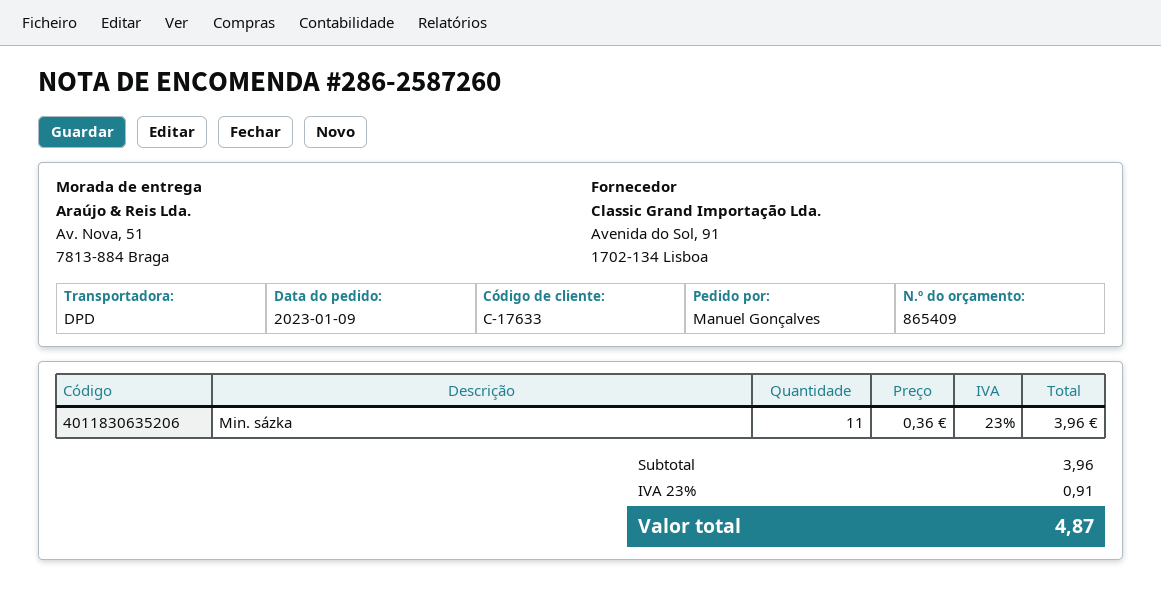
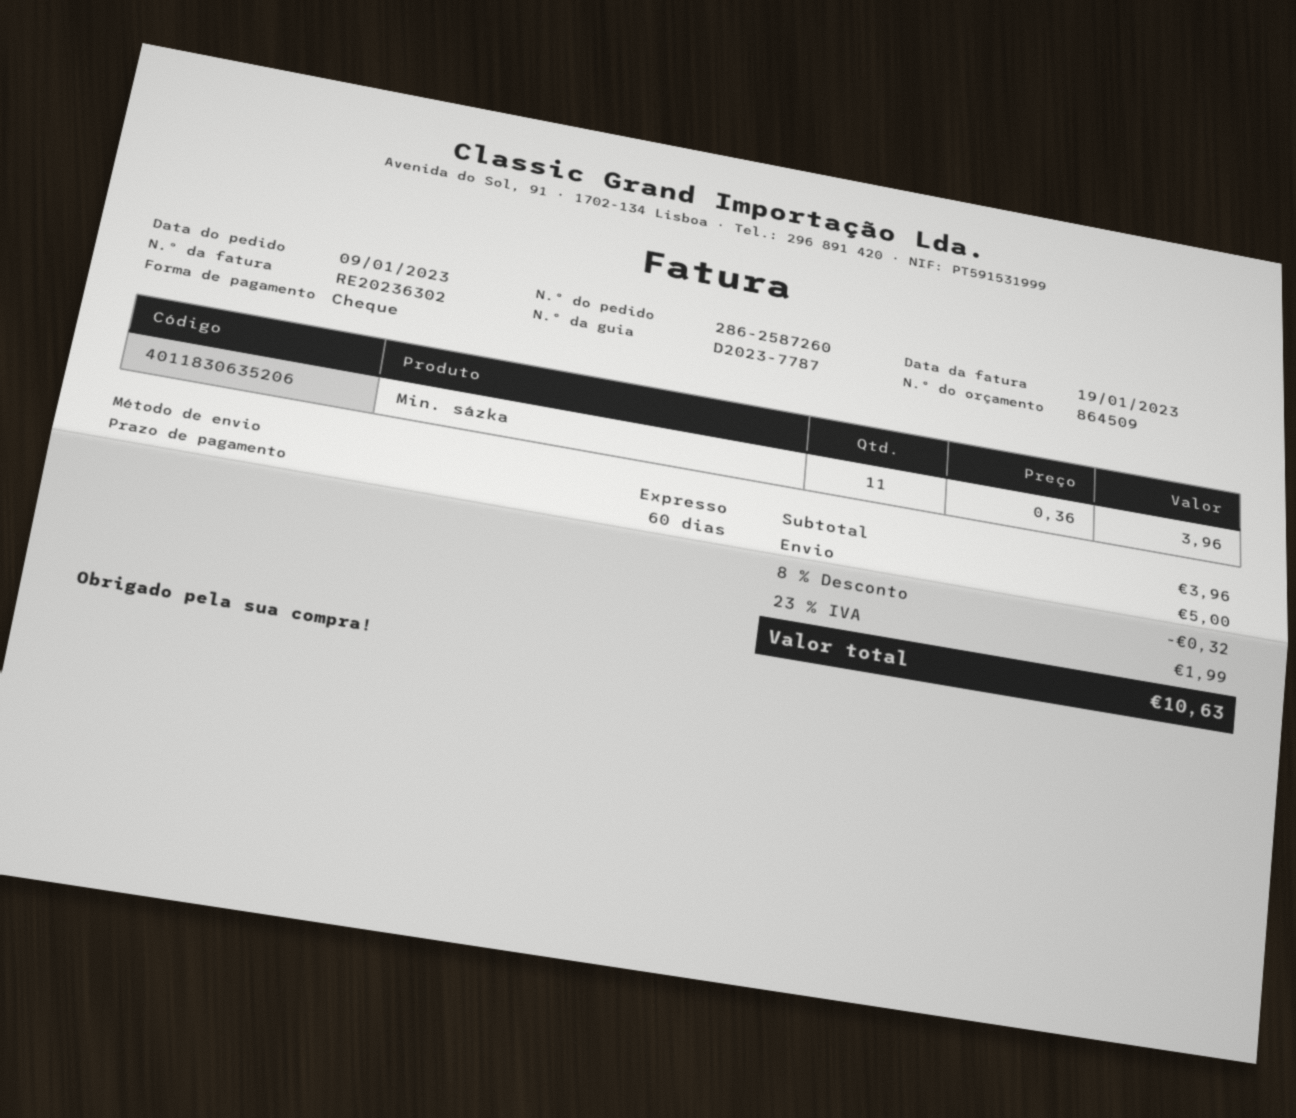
quote number: 865409 -> 864509
shipping method: DPD -> express
discount: none -> 8% = 0.32
shipping: none -> 5.00
tax: 23% = 0.91 -> 23% = 1.99
total: 4.87 -> 10.63

